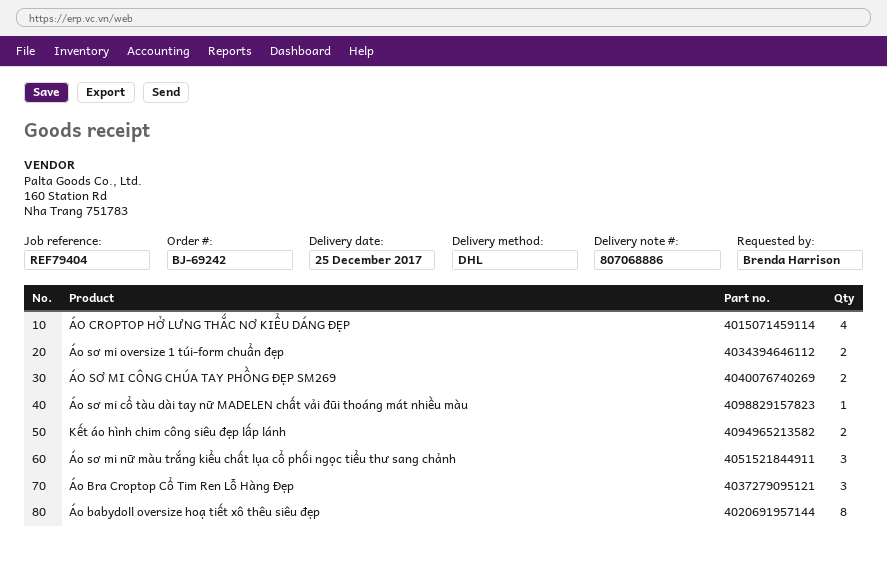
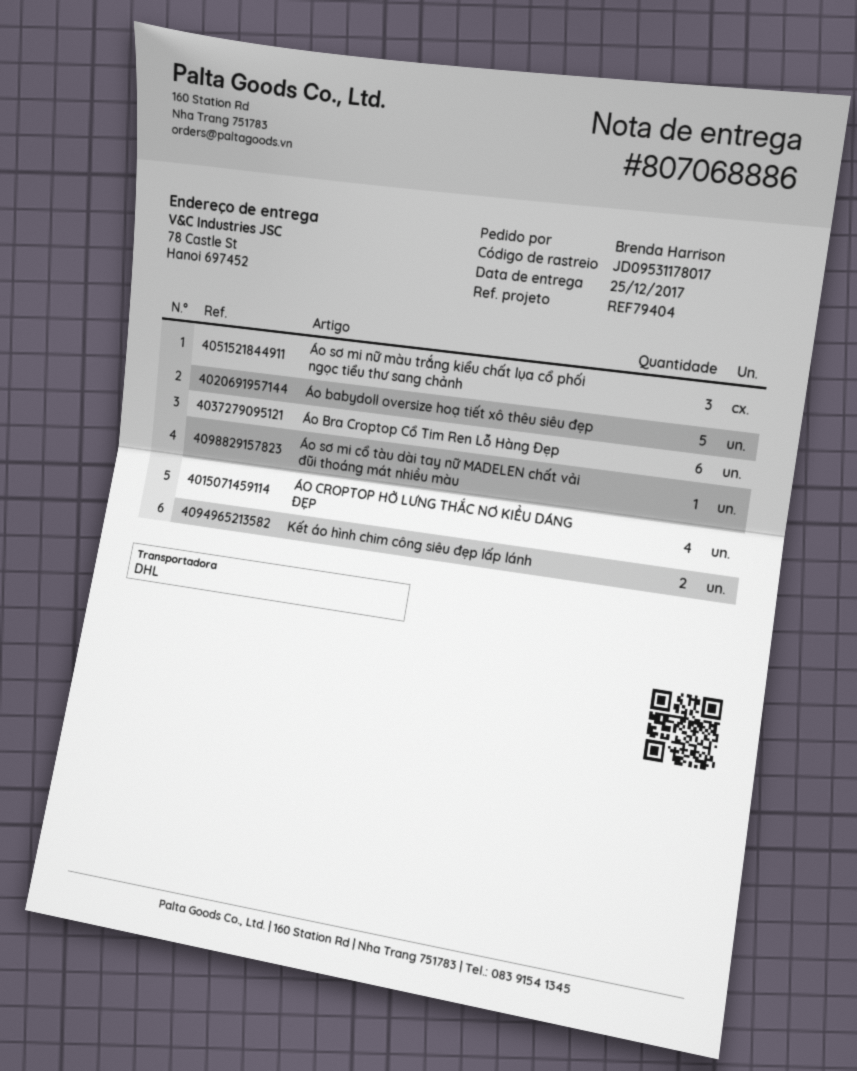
Áo sơ mi oversize 1 túi-form chuẩn đẹp: 2 -> none
ÁO SƠ MI CÔNG CHÚA TAY PHỒNG ĐẸP SM269: 2 -> none
Áo Bra Croptop Cổ Tim Ren Lỗ Hàng Đẹp: 3 -> 6
Áo babydoll oversize hoạ tiết xô thêu siêu đẹp: 8 -> 5

